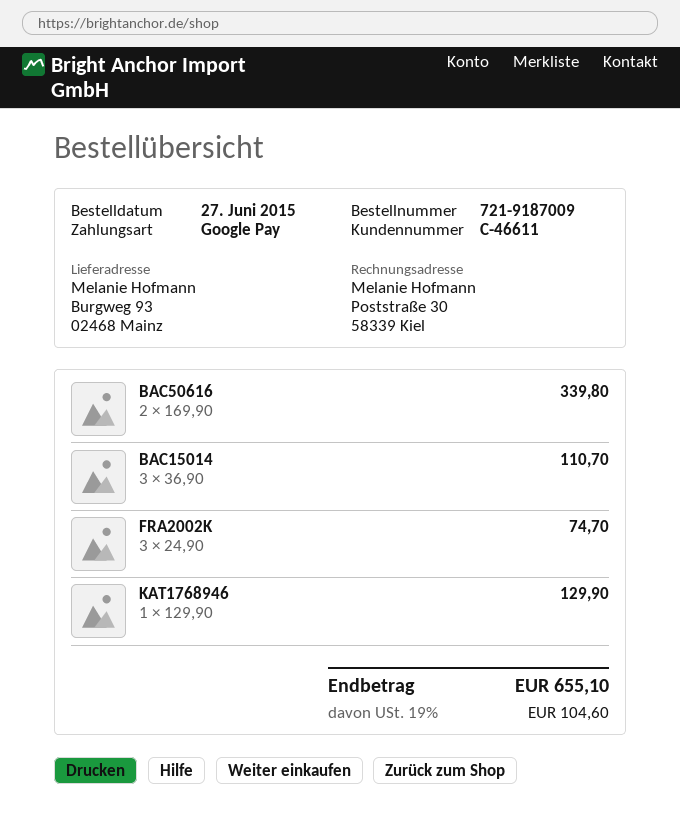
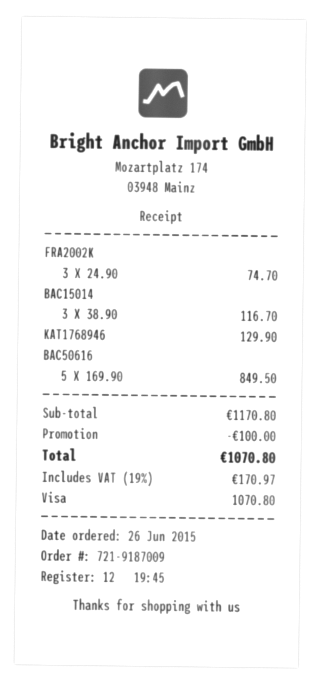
order date: 2015-06-27 -> 2015-06-26
payment method: Google Pay -> Visa
BAC50616: 2 x 169.90 = 339.80 -> 5 x 169.90 = 849.50
BAC15014: 3 x 36.90 = 110.70 -> 3 x 38.90 = 116.70
discount: none -> 100.00
tax: 19% = 104.60 -> 19% = 170.97
total: 655.10 -> 1070.80

